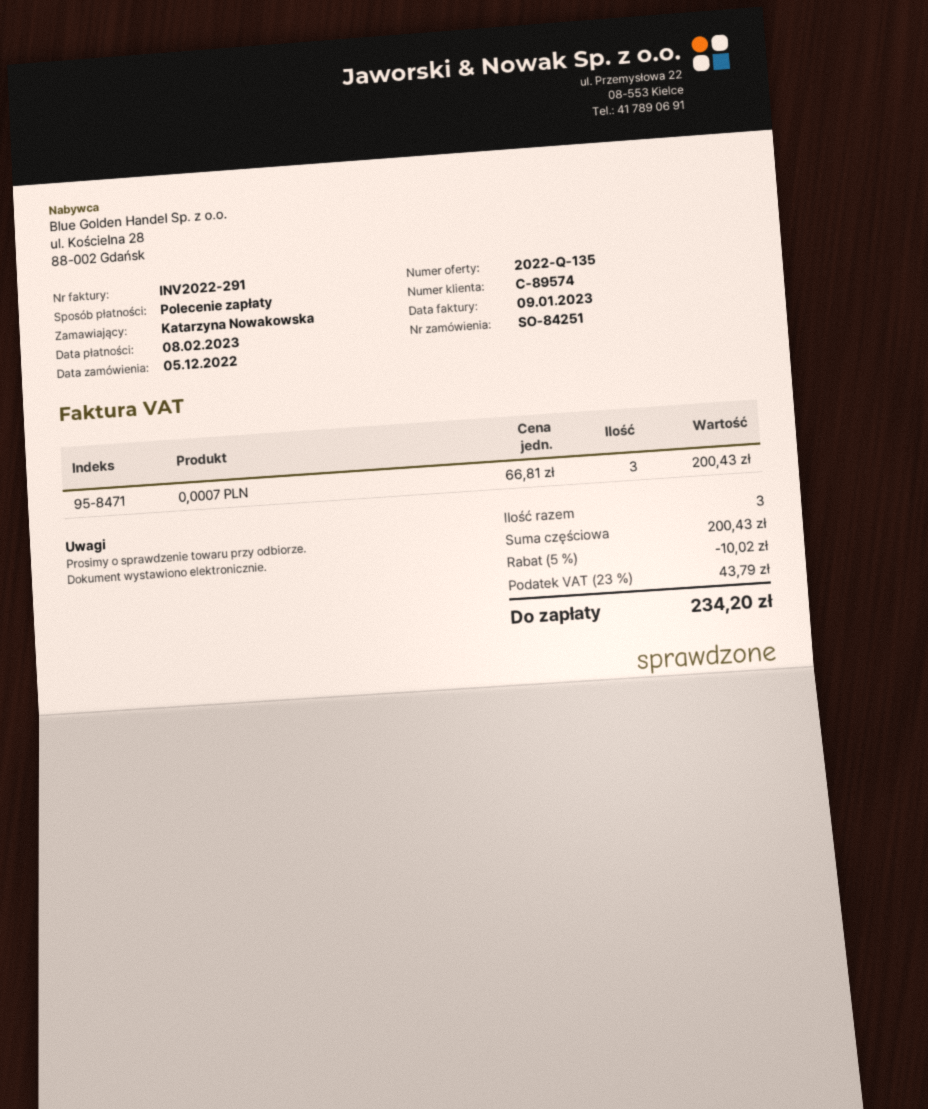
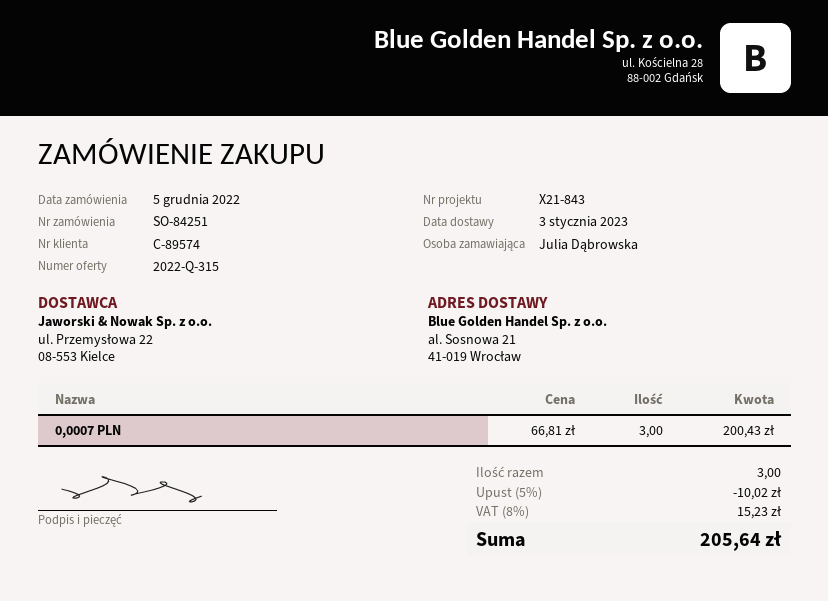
quote number: 2022-Q-135 -> 2022-Q-315
ordered by: Katarzyna Nowakowska -> Julia Dąbrowska
tax: 23% = 43.79 -> 8% = 15.23
total: 234.20 -> 205.64

